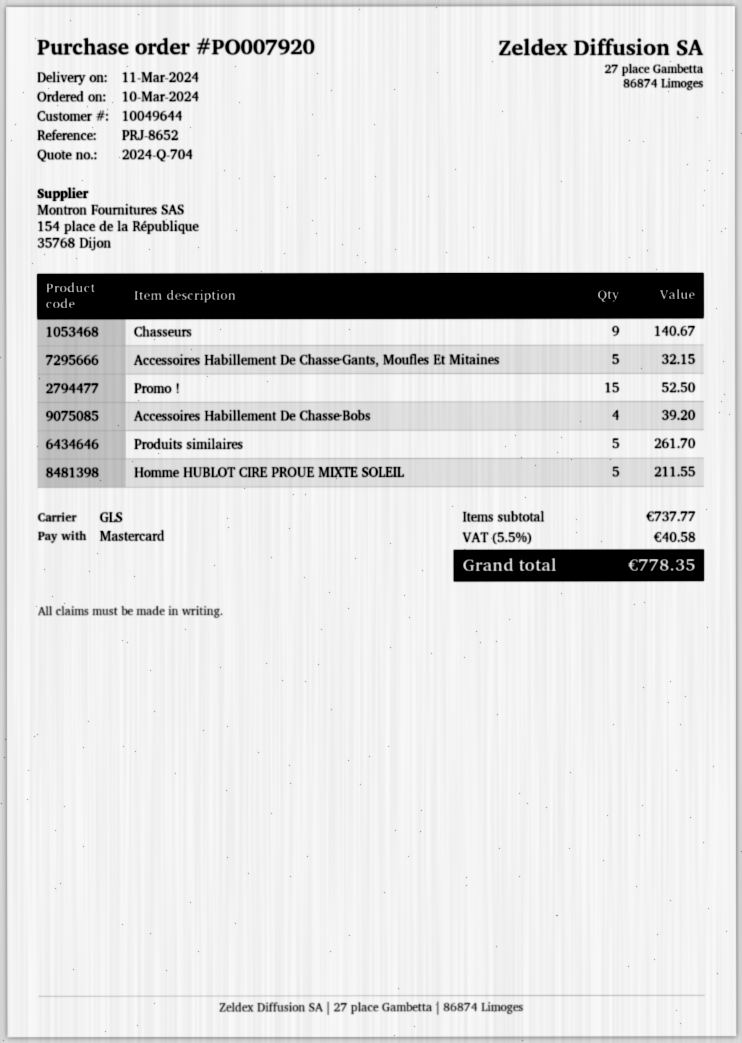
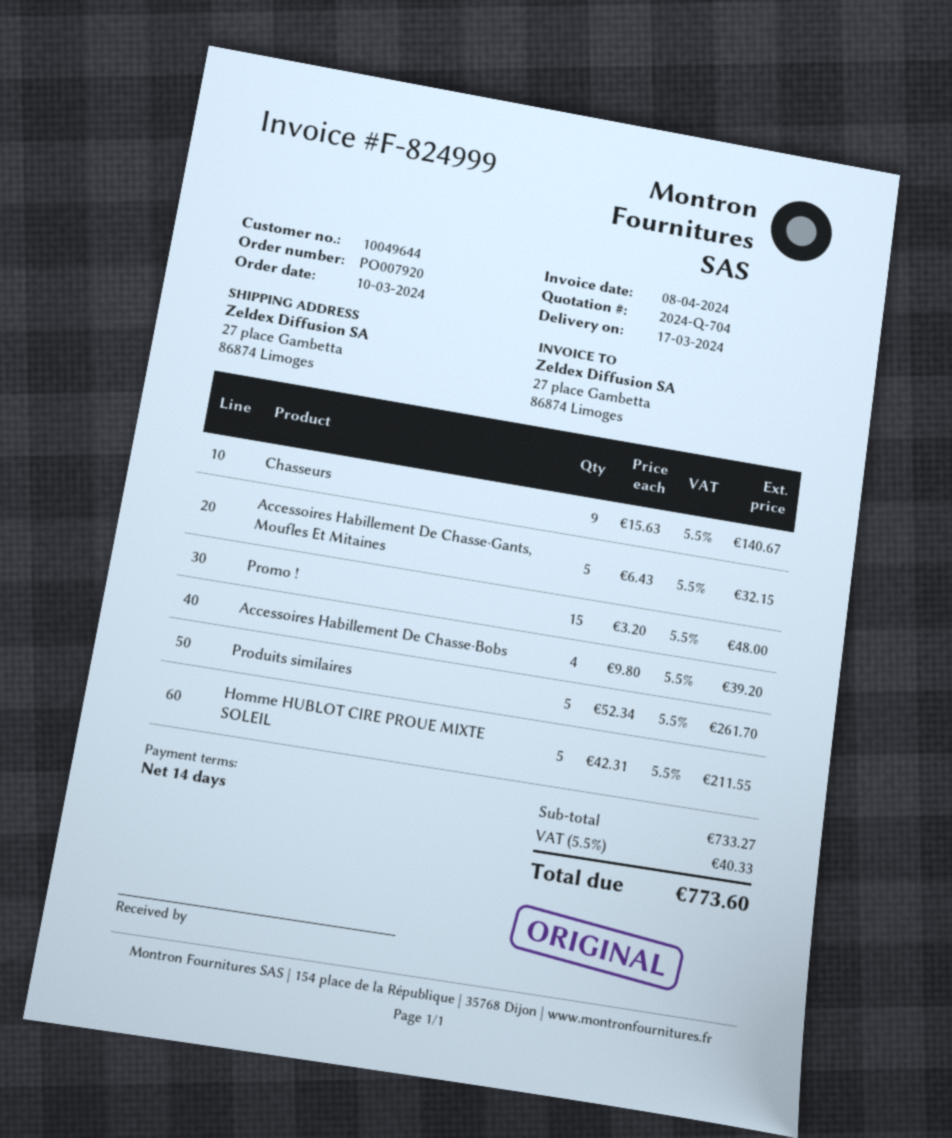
delivery date: 2024-03-11 -> 2024-03-17
Promo !: 15 for 52.50 -> 15 for 48.00
subtotal: 737.77 -> 733.27
tax: 5.5% = 40.58 -> 5.5% = 40.33
total: 778.35 -> 773.60

